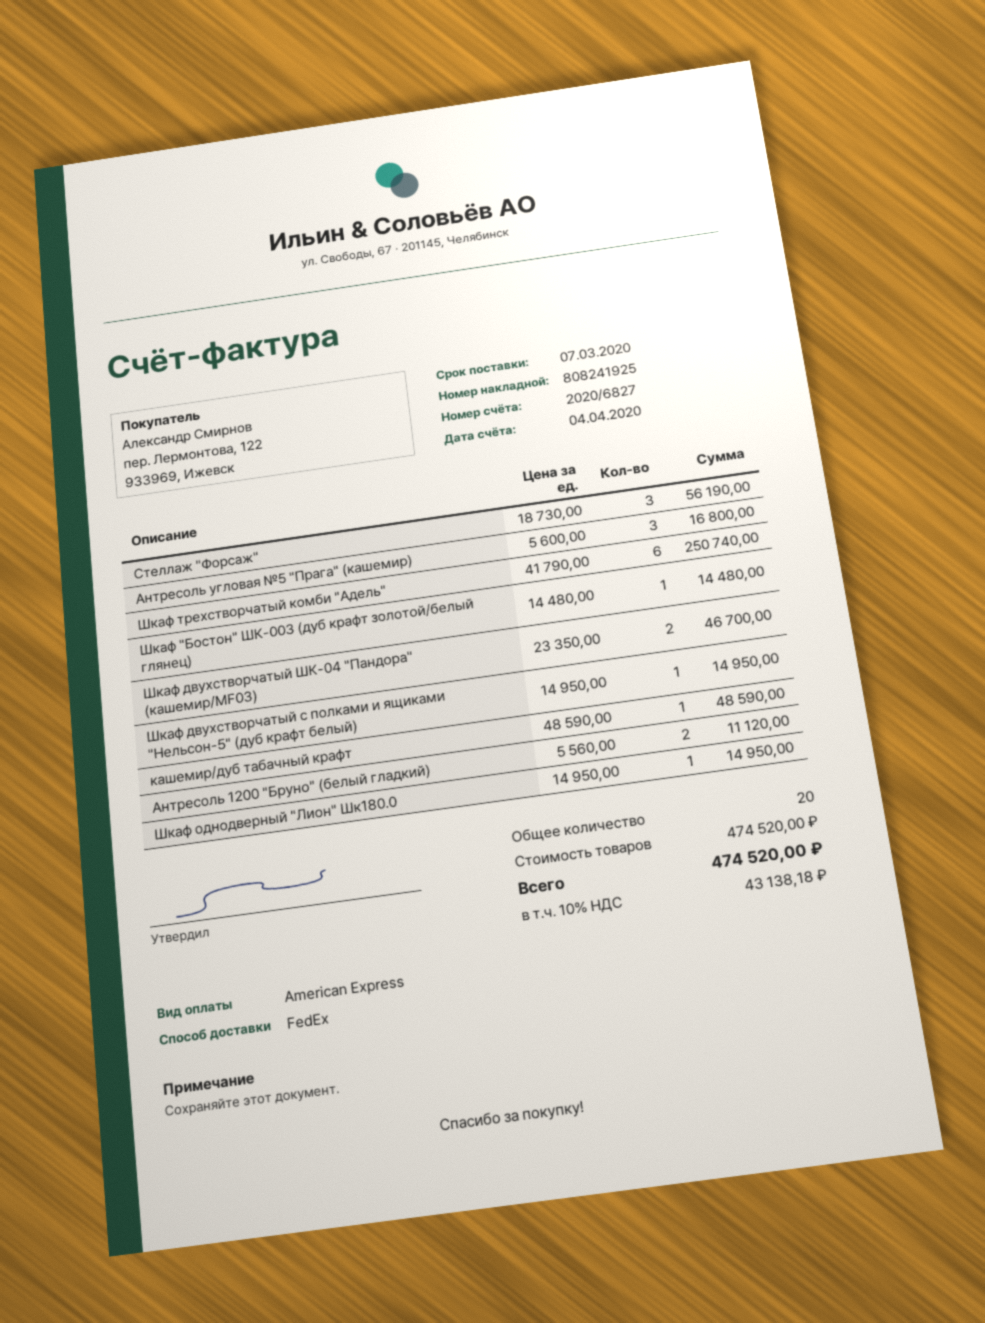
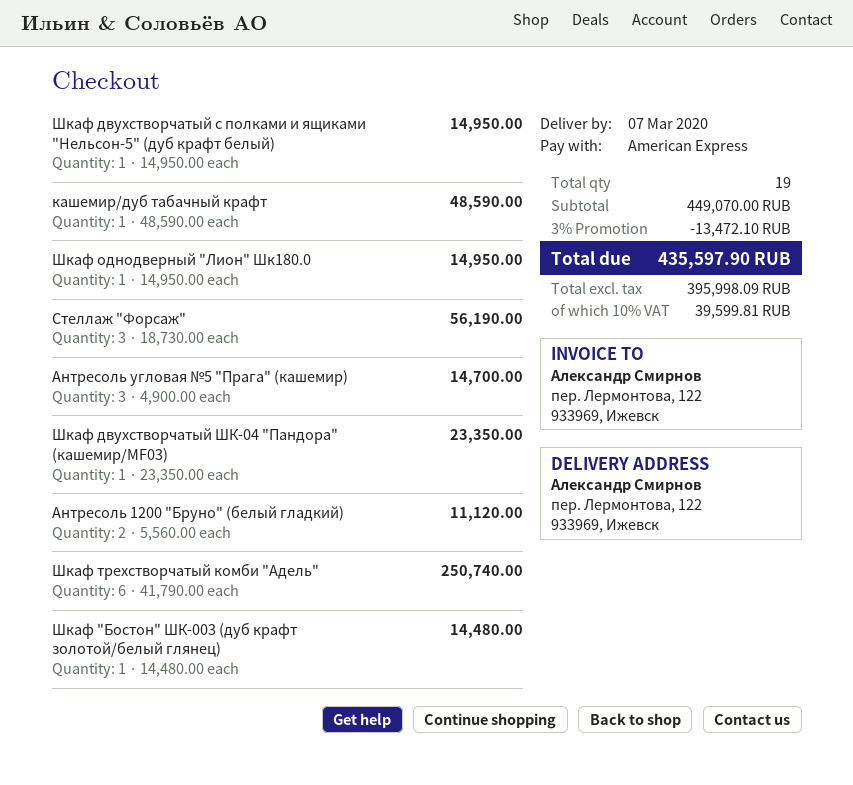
Антресоль угловая №5 "Прага" (кашемир): 3 x 5600.00 = 16800.00 -> 3 x 4900.00 = 14700.00
Шкаф двухстворчатый ШК-04 "Пандора" (кашемир/MF03): 2 x 23350.00 = 46700.00 -> 1 x 23350.00 = 23350.00
total quantity: 20 -> 19
subtotal: 474520.00 -> 449070.00
discount: none -> 3% = 13472.10
tax: 10% = 43138.18 -> 10% = 39599.81
total: 474520.00 -> 435597.90

